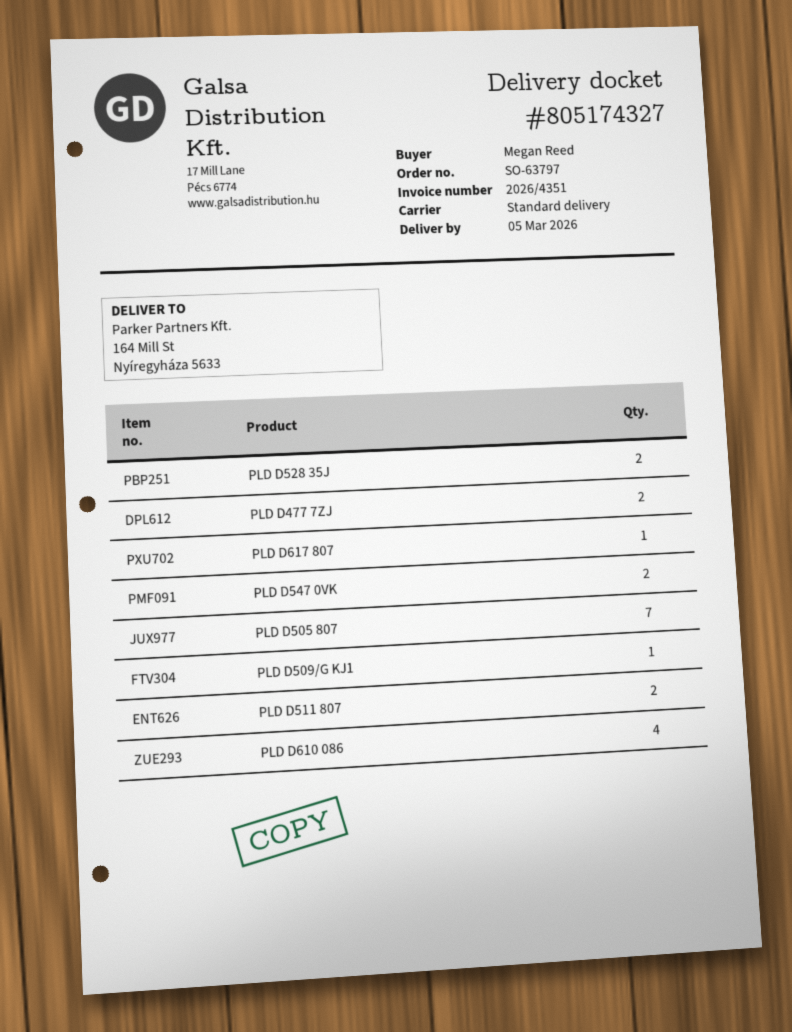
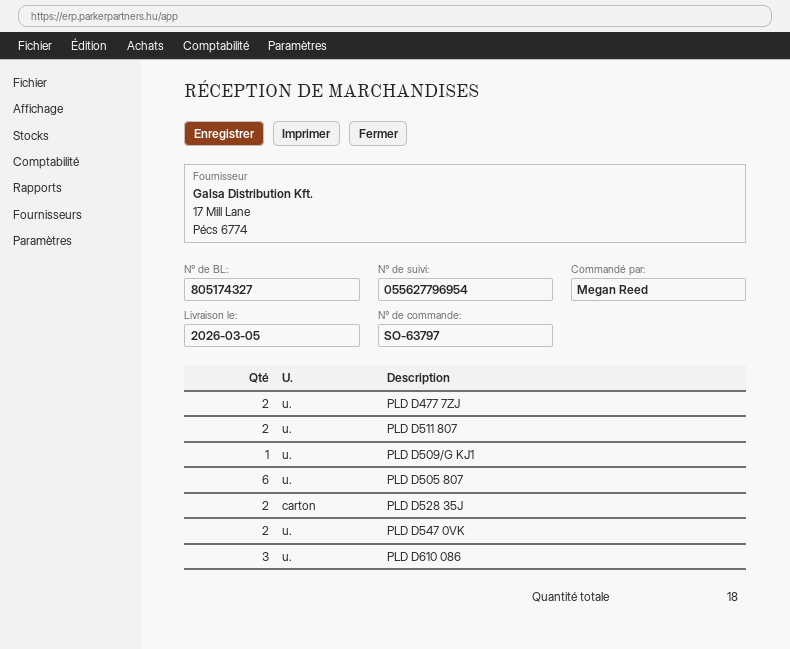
PLD D617 807: 1 -> none
PLD D505 807: 7 -> 6
PLD D610 086: 4 -> 3

